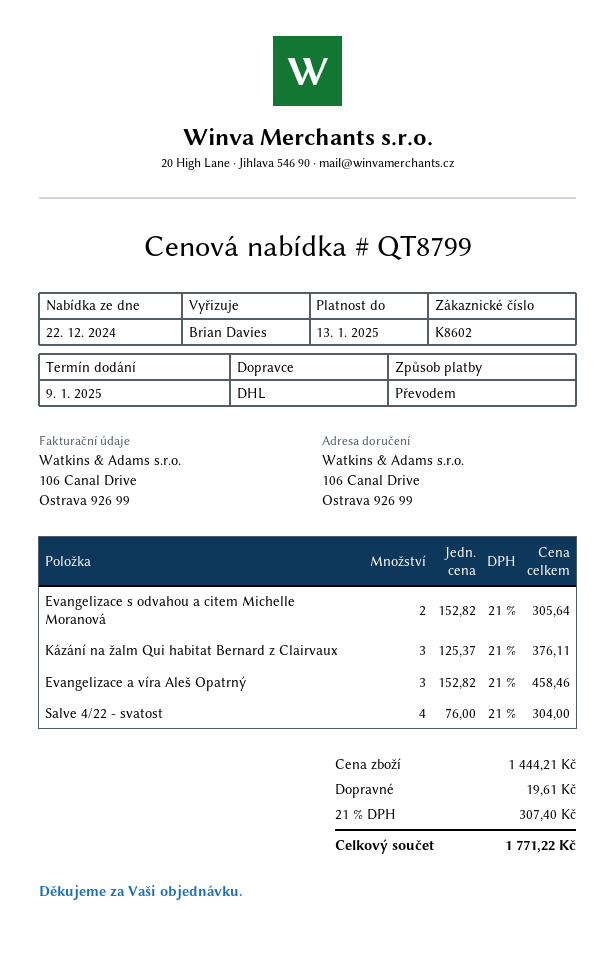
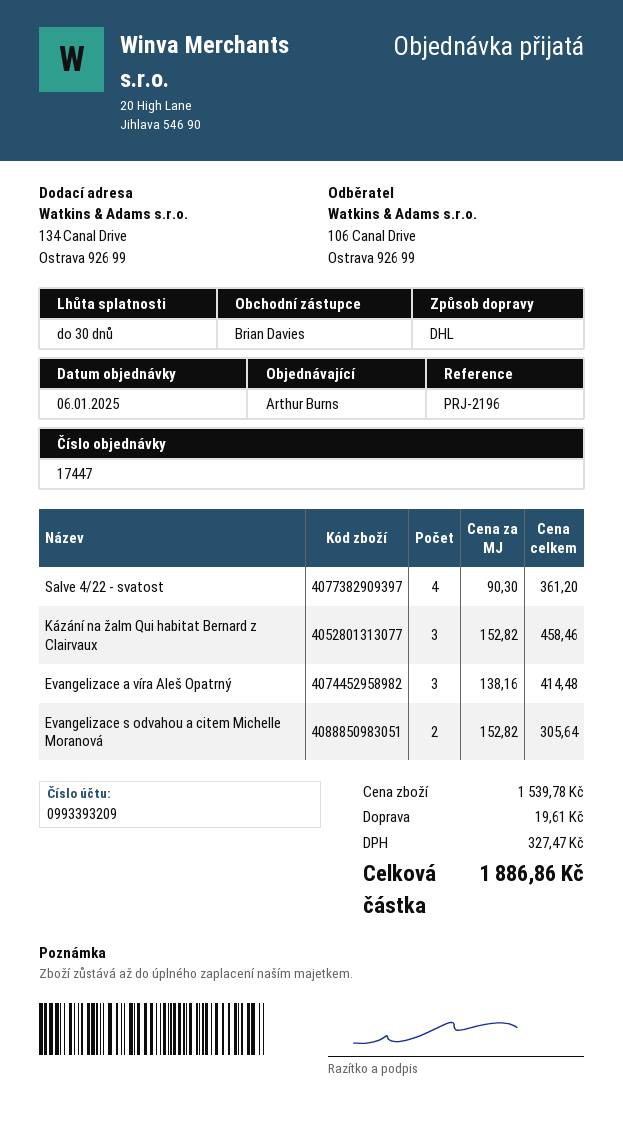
ship to: 106 Canal Drive, Ostrava 926 99 -> 134 Canal Drive, Ostrava 926 99
Kázání na žalm Qui habitat Bernard z Clairvaux: 3 x 125.37 = 376.11 -> 3 x 152.82 = 458.46
Evangelizace a víra Aleš Opatrný: 3 x 152.82 = 458.46 -> 3 x 138.16 = 414.48
Salve 4/22 - svatost: 4 x 76.00 = 304.00 -> 4 x 90.30 = 361.20
subtotal: 1444.21 -> 1539.78
tax: 307.40 -> 327.47
total: 1771.22 -> 1886.86

